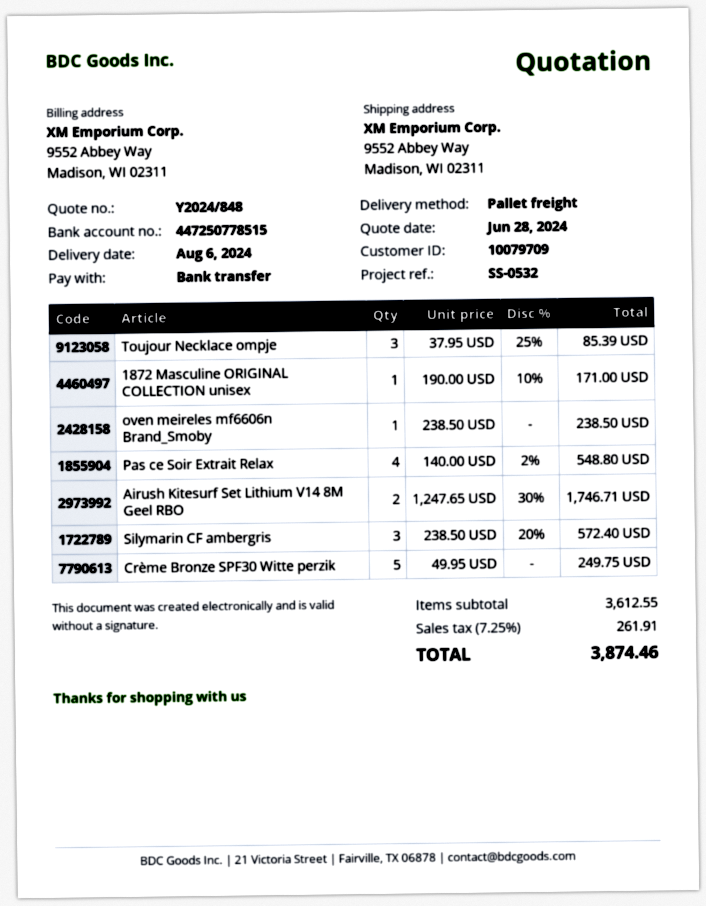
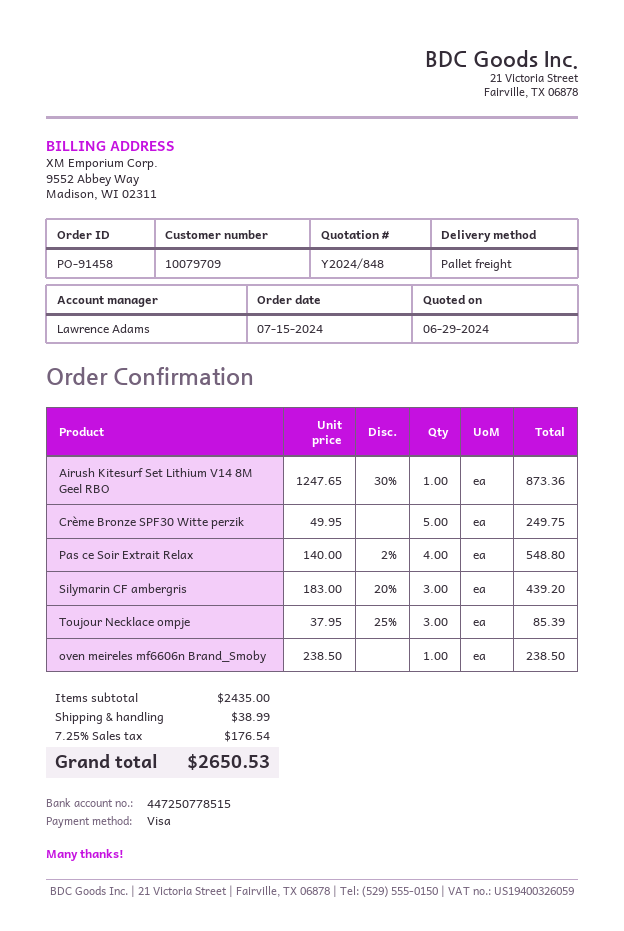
quote date: 2024-06-28 -> 2024-06-29
payment method: bank transfer -> Visa
1872 Masculine ORIGINAL COLLECTION unisex: 1 x 190.00 - 10% = 171.00 -> none
Airush Kitesurf Set Lithium V14 8M Geel RBO: 2 x 1247.65 - 30% = 1746.71 -> 1 x 1247.65 - 30% = 873.36
Silymarin CF ambergris: 3 x 238.50 - 20% = 572.40 -> 3 x 183.00 - 20% = 439.20
subtotal: 3612.55 -> 2435.00
shipping: none -> 38.99
tax: 7.25% = 261.91 -> 7.25% = 176.54
total: 3874.46 -> 2650.53

